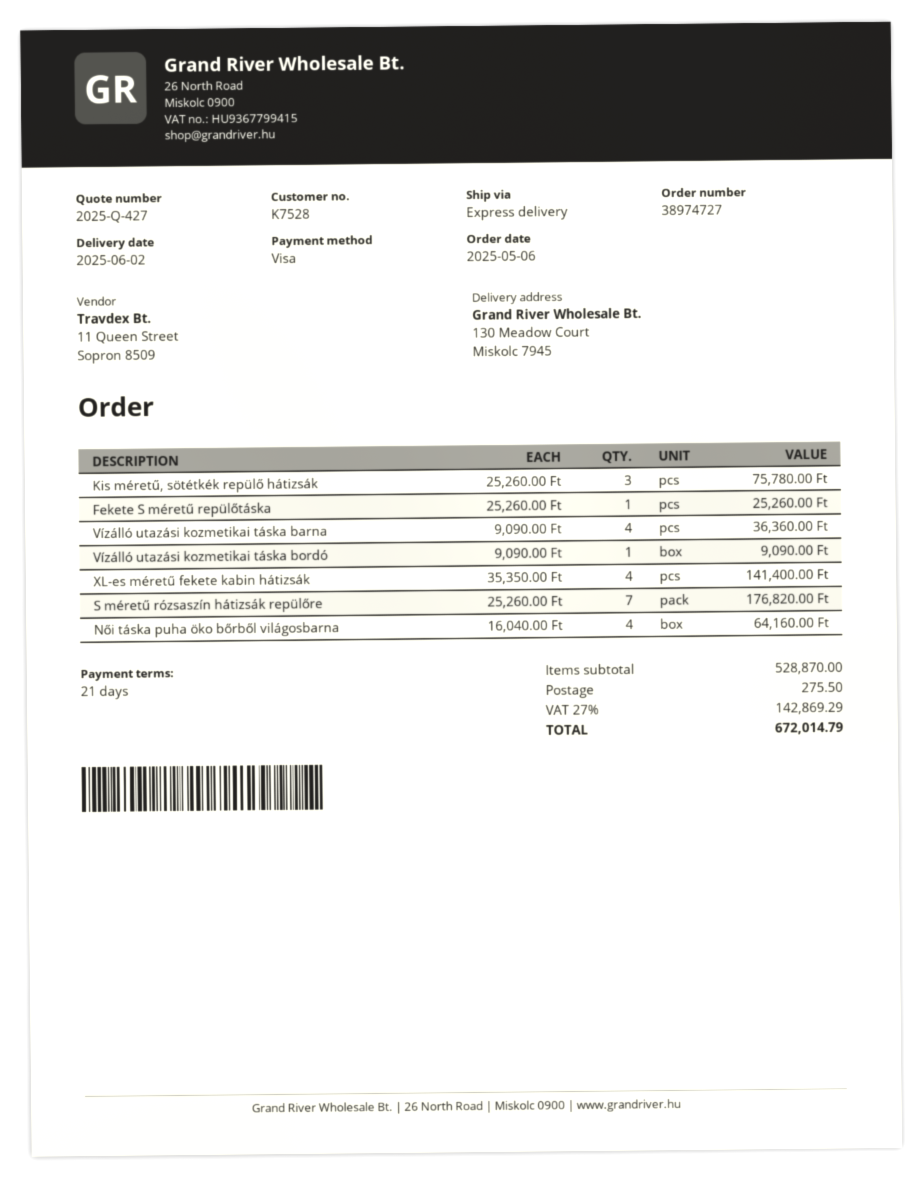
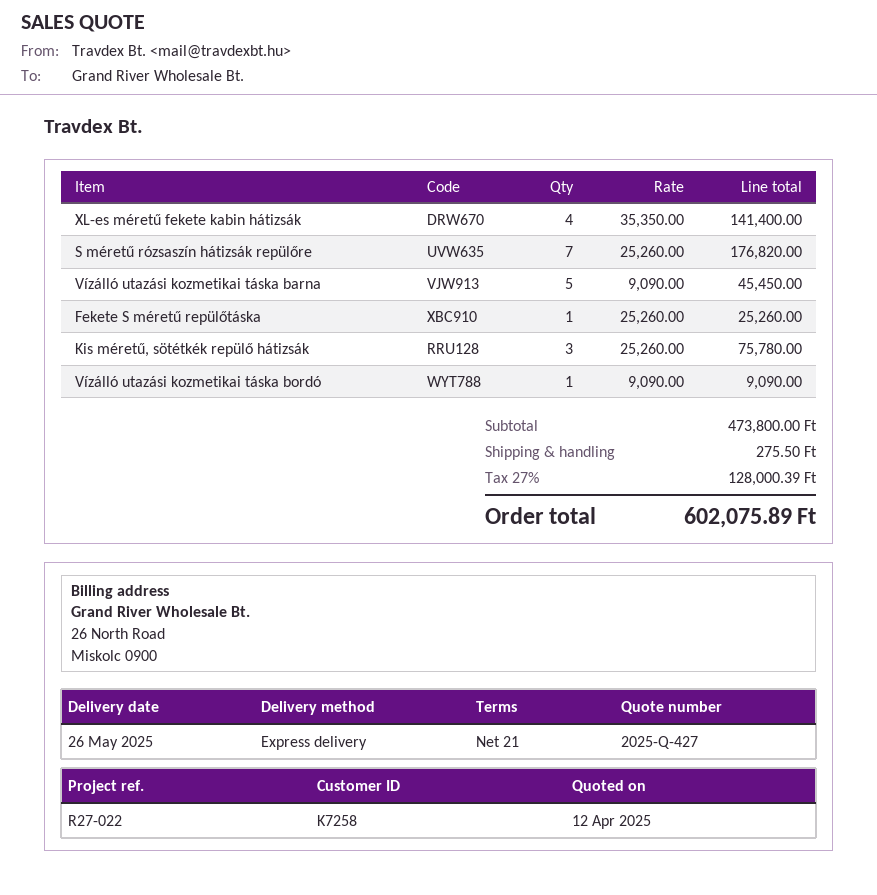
delivery date: 2025-06-02 -> 2025-05-26
customer number: K7528 -> K7258
Vízálló utazási kozmetikai táska barna: 4 x 9090.00 = 36360.00 -> 5 x 9090.00 = 45450.00
Női táska puha öko bőrből világosbarna: 4 x 16040.00 = 64160.00 -> none
subtotal: 528870.00 -> 473800.00
tax: 27% = 142869.29 -> 27% = 128000.39
total: 672014.79 -> 602075.89

